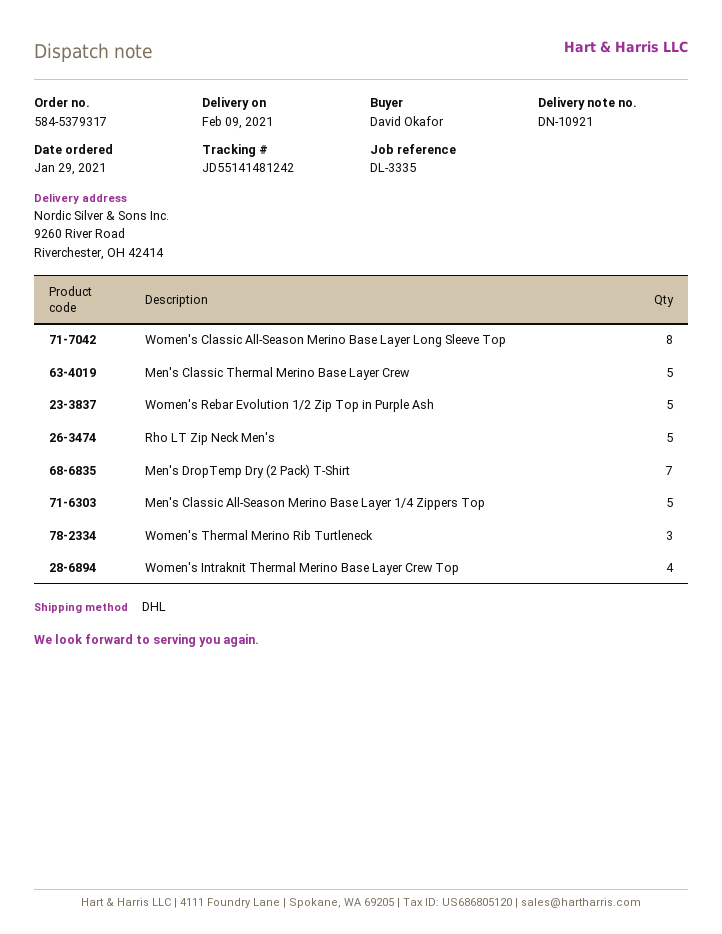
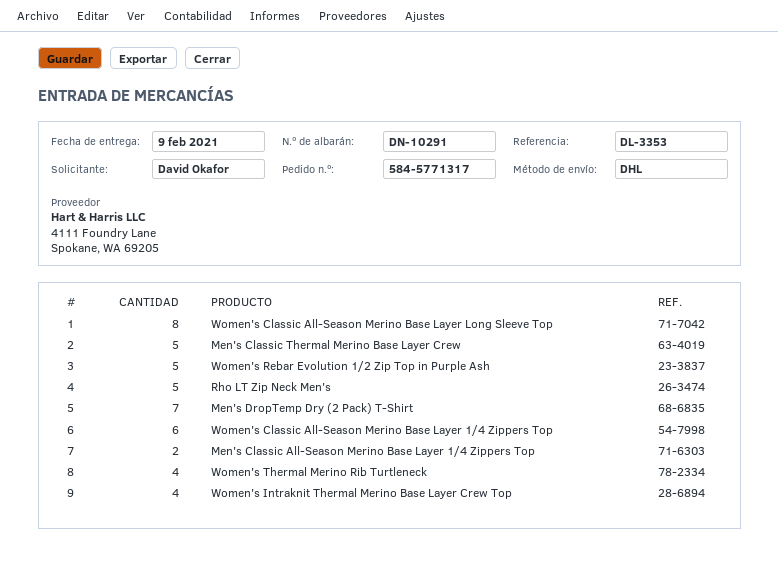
order number: 584-5379317 -> 584-5771317
delivery note number: DN-10921 -> DN-10291
reference: DL-3335 -> DL-3353
Men's Classic All-Season Merino Base Layer 1/4 Zippers Top: 5 -> 2
Women's Thermal Merino Rib Turtleneck: 3 -> 4
Women's Classic All-Season Merino Base Layer 1/4 Zippers Top: none -> 6

